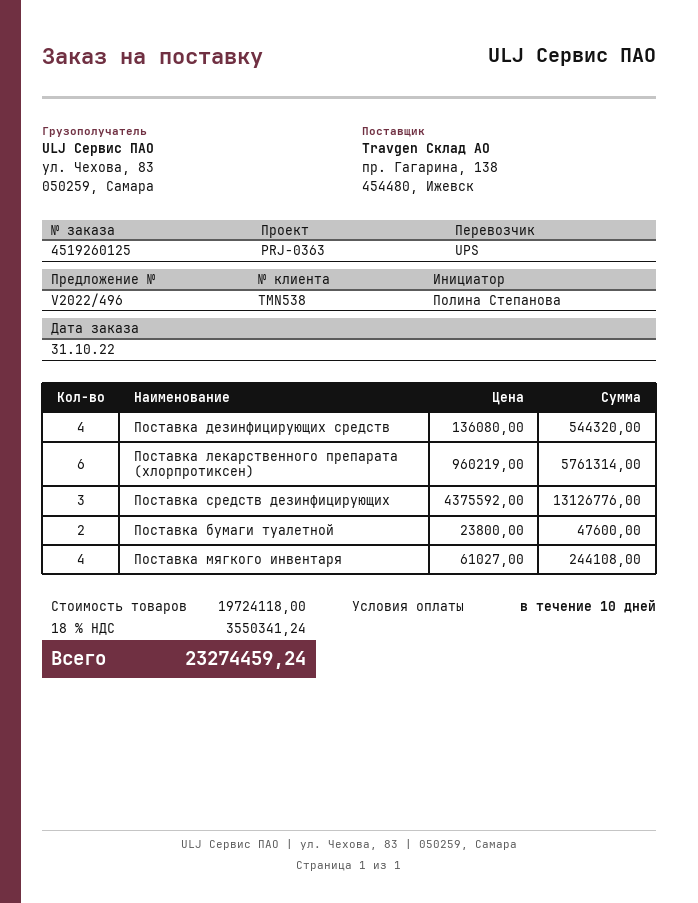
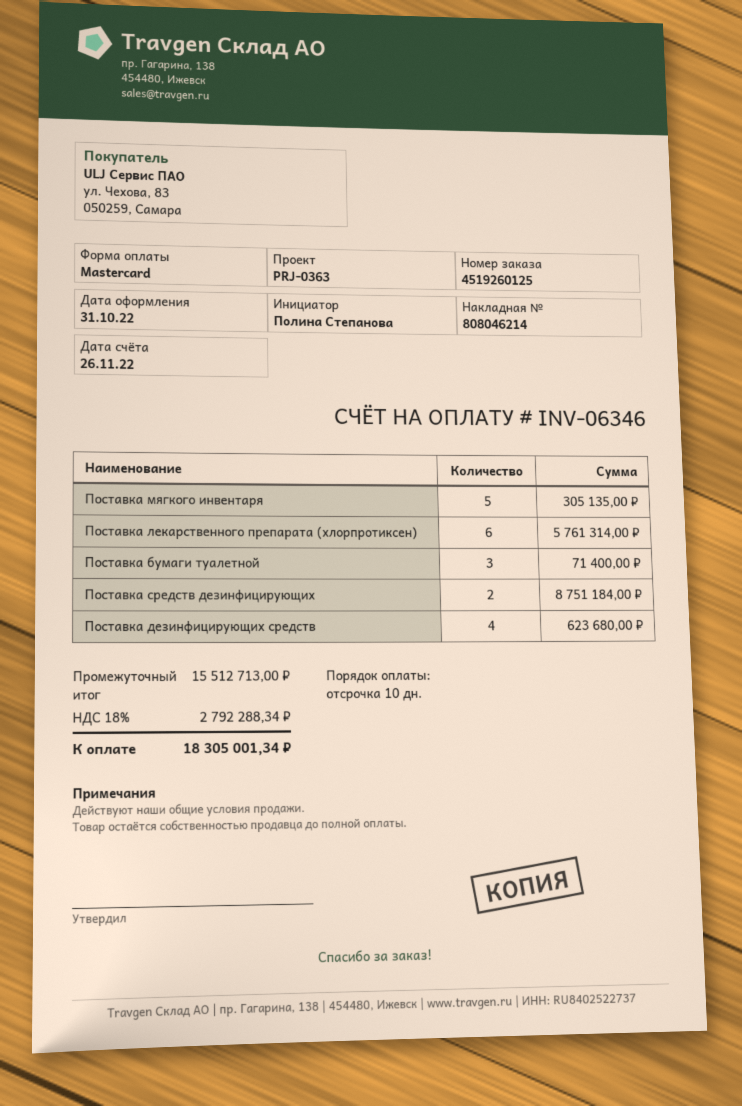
Поставка дезинфицирующих средств: 4 for 544320.00 -> 4 for 623680.00
Поставка средств дезинфицирующих: 3 for 13126776.00 -> 2 for 8751184.00
Поставка бумаги туалетной: 2 for 47600.00 -> 3 for 71400.00
Поставка мягкого инвентаря: 4 for 244108.00 -> 5 for 305135.00
subtotal: 19724118.00 -> 15512713.00
tax: 18% = 3550341.24 -> 18% = 2792288.34
total: 23274459.24 -> 18305001.34

